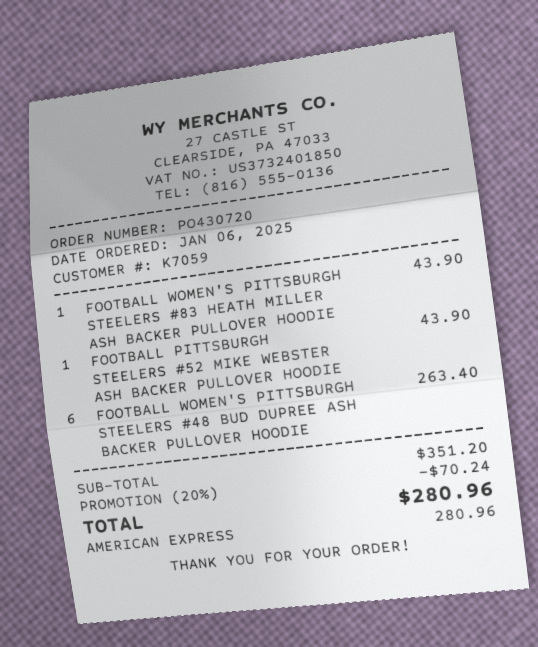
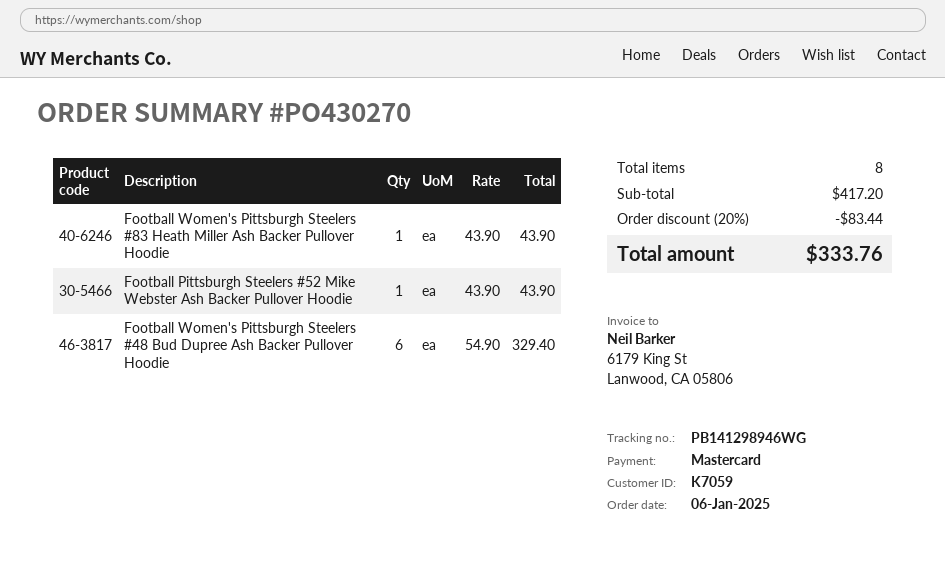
order number: PO430720 -> PO430270
payment method: American Express -> Mastercard
FOOTBALL WOMEN'S PITTSBURGH STEELERS #48 BUD DUPREE ASH BACKER PULLOVER HOODIE: 6 for 263.40 -> 6 for 329.40
subtotal: 351.20 -> 417.20
discount: 20% = 70.24 -> 20% = 83.44
total: 280.96 -> 333.76

